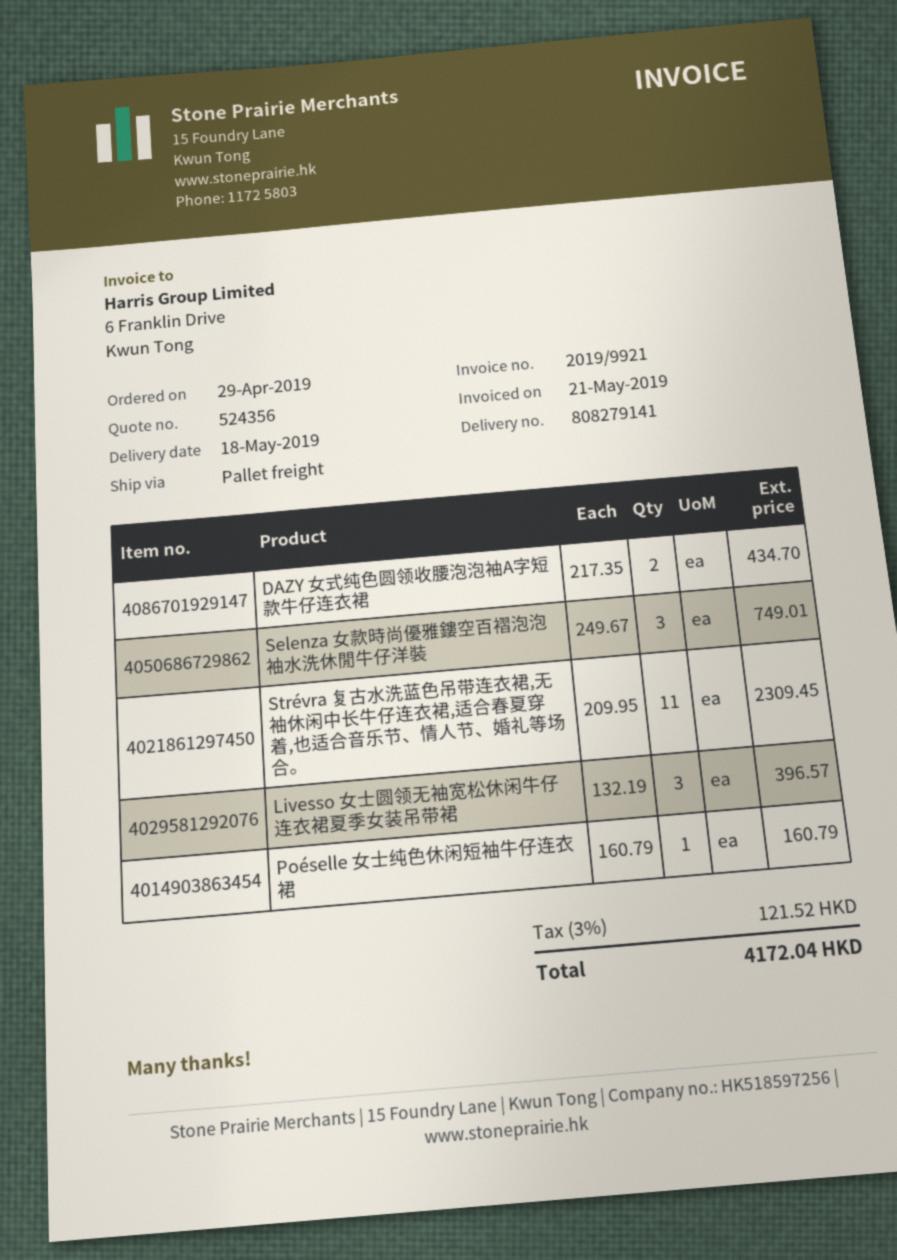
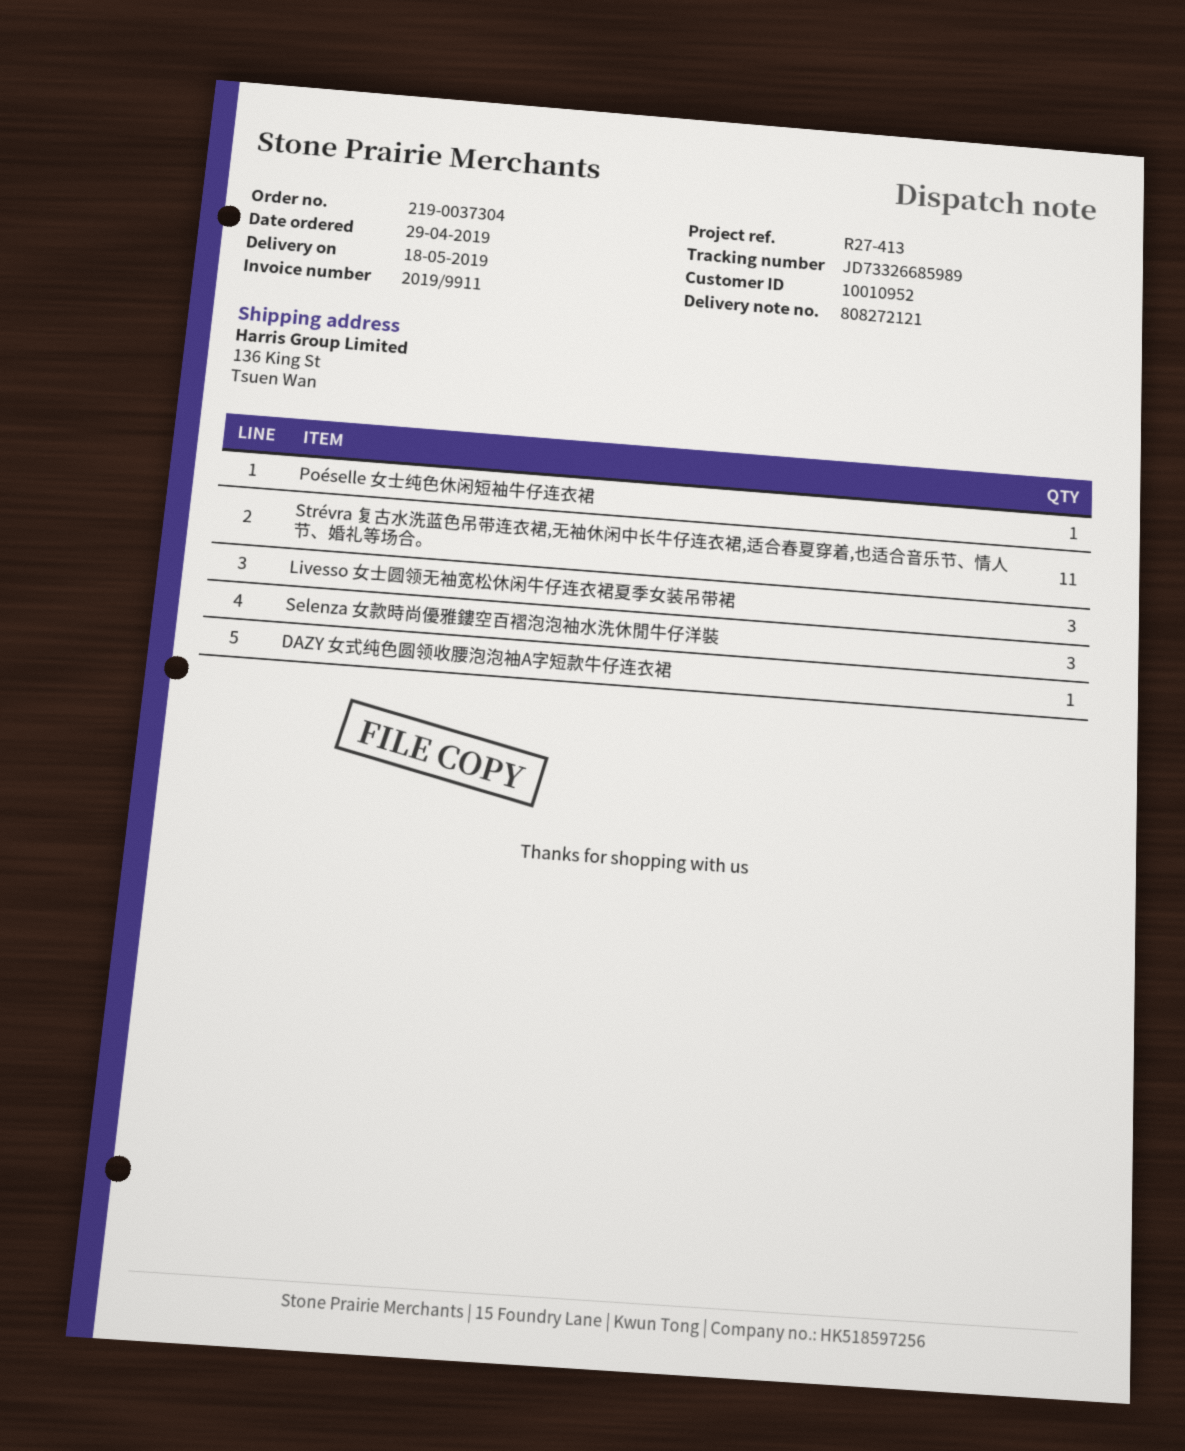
delivery note number: 808279141 -> 808272121
invoice number: 2019/9921 -> 2019/9911
DAZY 女式纯色圆领收腰泡泡袖A字短款牛仔连衣裙: 2 -> 1

